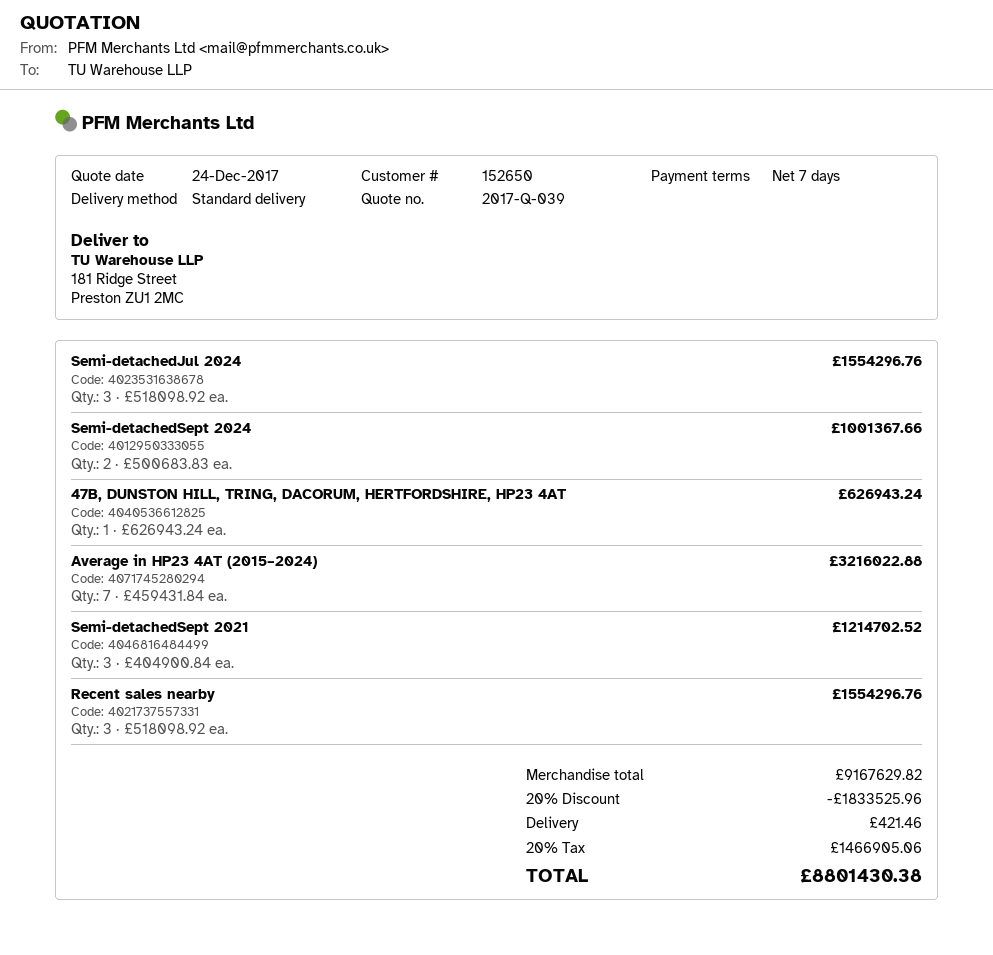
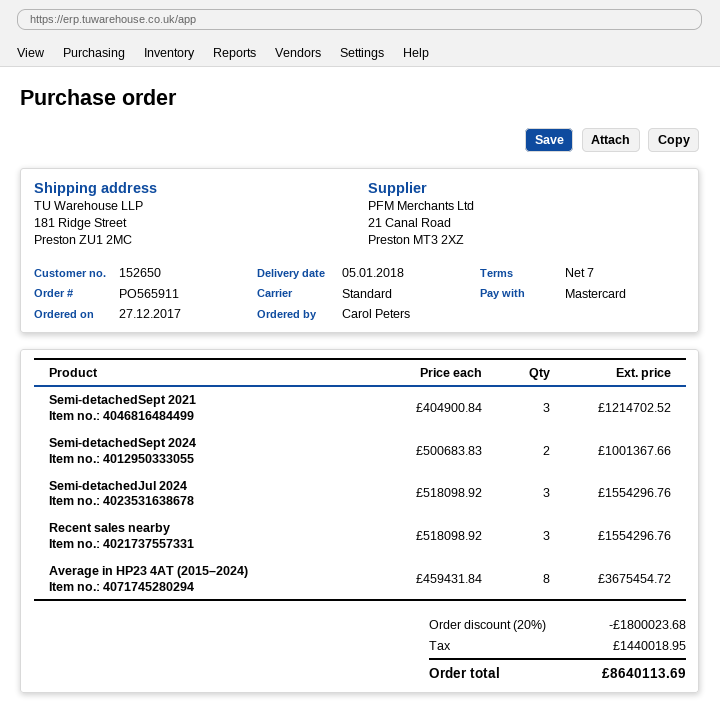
47B, DUNSTON HILL, TRING, DACORUM, HERTFORDSHIRE, HP23 4AT: 1 x 626943.24 = 626943.24 -> none
Average in HP23 4AT (2015–2024): 7 x 459431.84 = 3216022.88 -> 8 x 459431.84 = 3675454.72
discount: 20% = 1833525.96 -> 20% = 1800023.68
shipping: 421.46 -> none
tax: 1466905.06 -> 1440018.95
total: 8801430.38 -> 8640113.69

